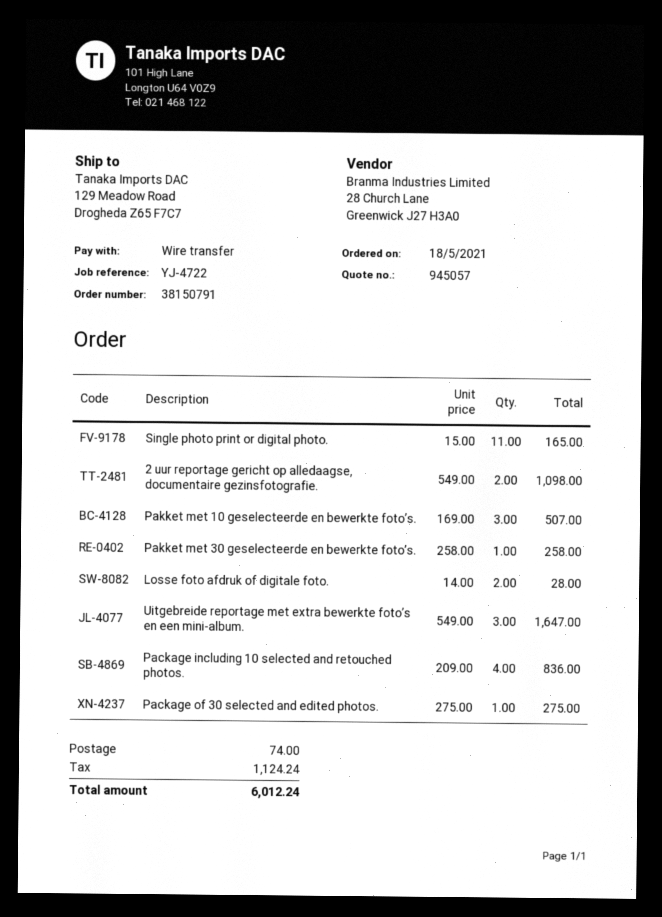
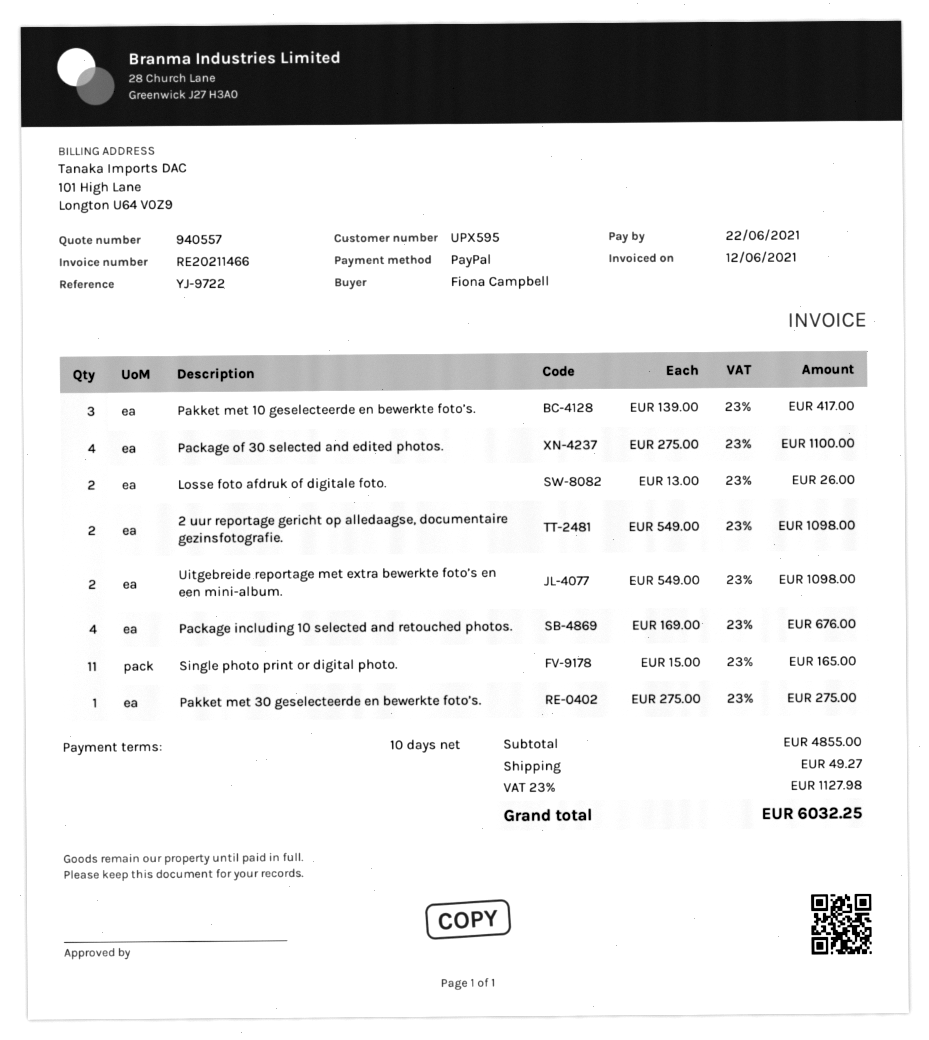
quote number: 945057 -> 940557
reference: YJ-4722 -> YJ-9722
payment method: bank transfer -> PayPal
Pakket met 10 geselecteerde en bewerkte foto’s.: 3 x 169.00 = 507.00 -> 3 x 139.00 = 417.00
Pakket met 30 geselecteerde en bewerkte foto’s.: 1 x 258.00 = 258.00 -> 1 x 275.00 = 275.00
Losse foto afdruk of digitale foto.: 2 x 14.00 = 28.00 -> 2 x 13.00 = 26.00
Uitgebreide reportage met extra bewerkte foto’s en een mini-album.: 3 x 549.00 = 1647.00 -> 2 x 549.00 = 1098.00
Package including 10 selected and retouched photos.: 4 x 209.00 = 836.00 -> 4 x 169.00 = 676.00
Package of 30 selected and edited photos.: 1 x 275.00 = 275.00 -> 4 x 275.00 = 1100.00
shipping: 74.00 -> 49.27
tax: 1124.24 -> 1127.98
total: 6012.24 -> 6032.25

